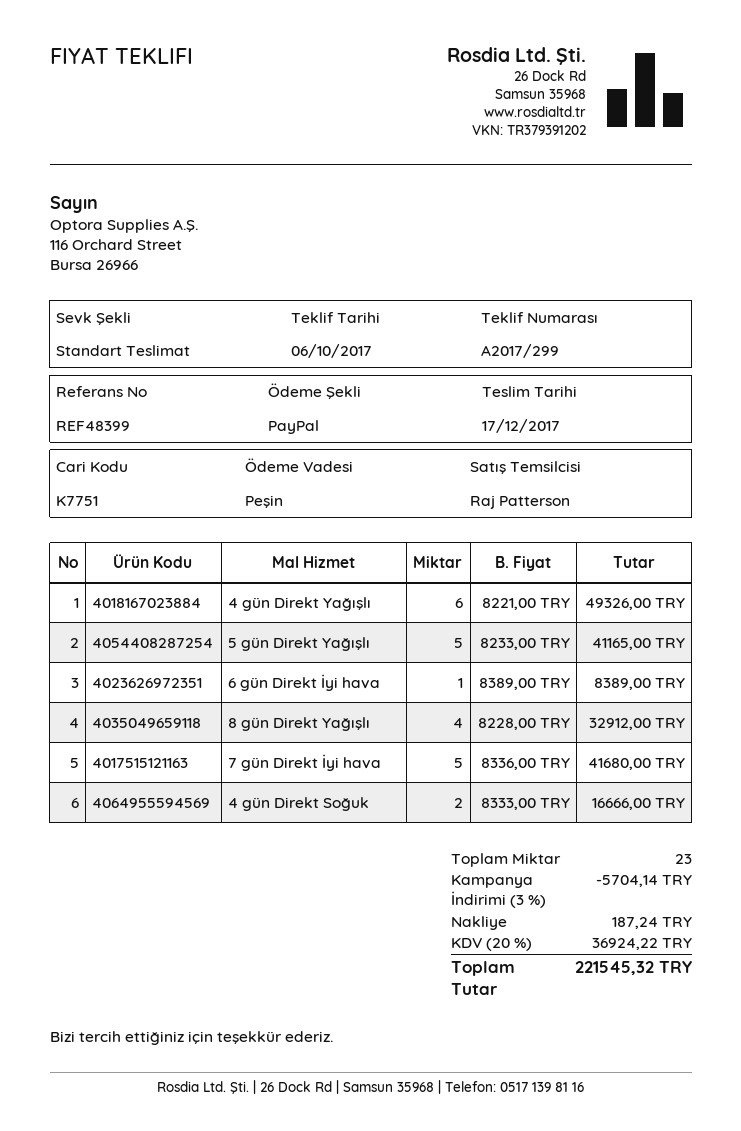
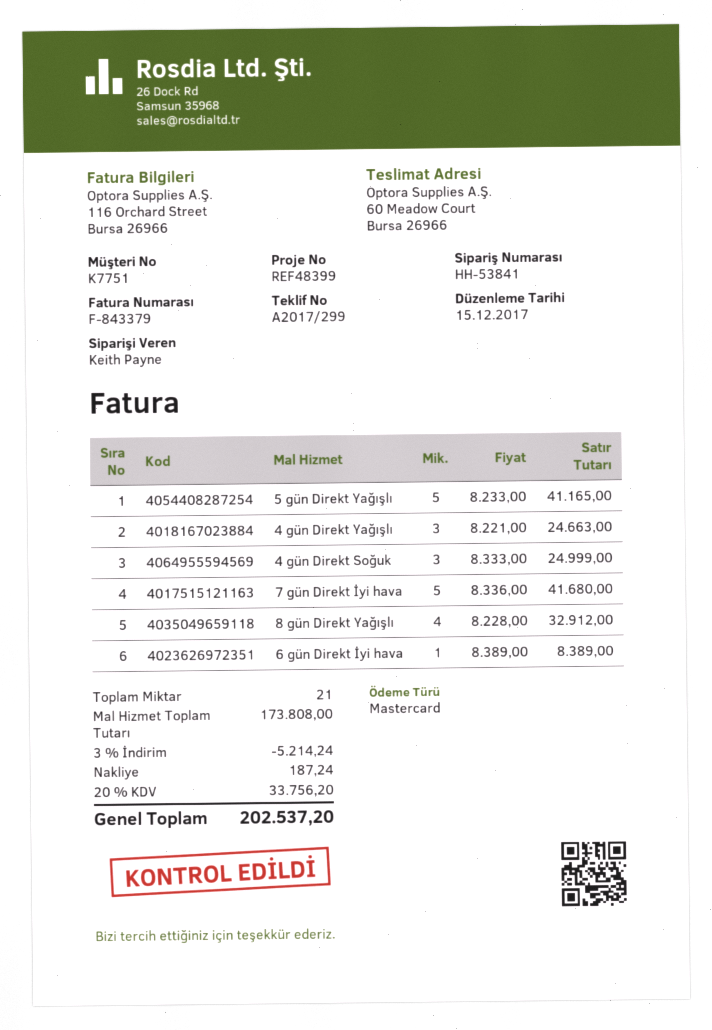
payment method: PayPal -> Mastercard
4 gün Direkt Yağışlı: 6 x 8221.00 = 49326.00 -> 3 x 8221.00 = 24663.00
4 gün Direkt Soğuk: 2 x 8333.00 = 16666.00 -> 3 x 8333.00 = 24999.00
total quantity: 23 -> 21
discount: 3% = 5704.14 -> 3% = 5214.24
tax: 20% = 36924.22 -> 20% = 33756.20
total: 221545.32 -> 202537.20

